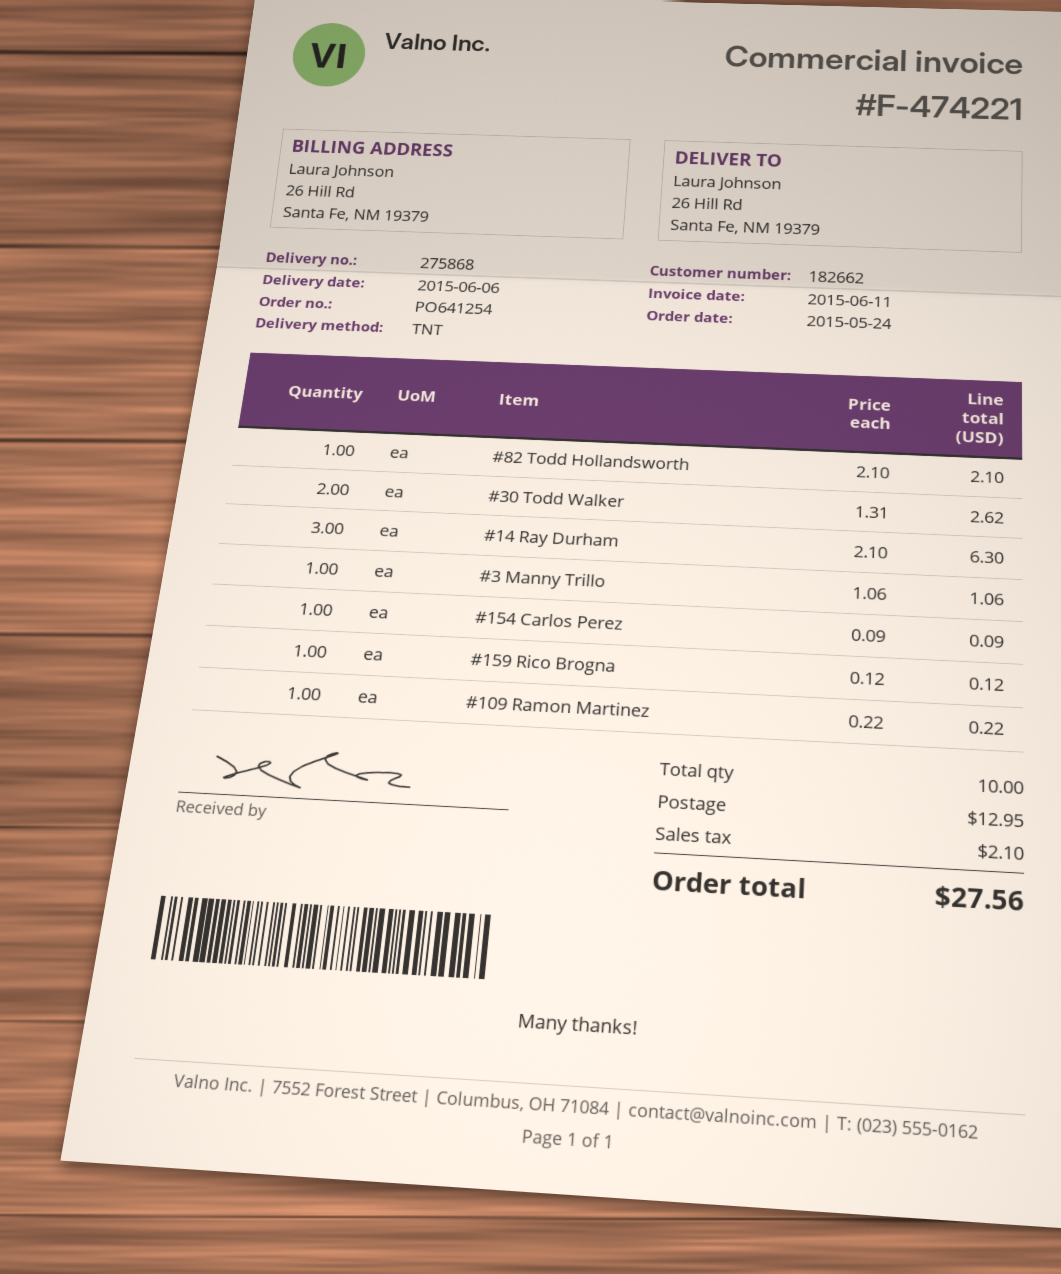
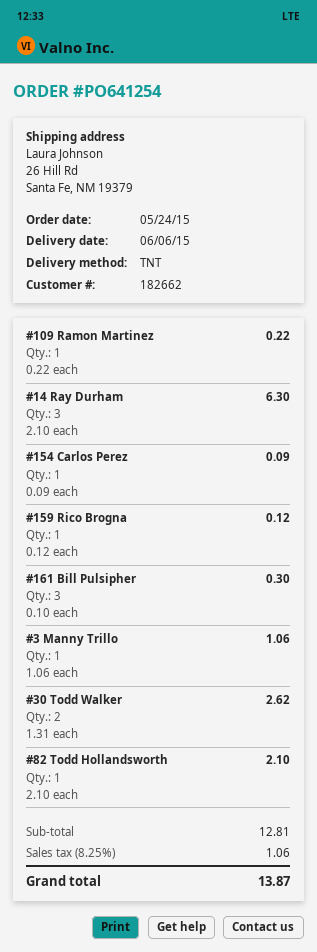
#161 Bill Pulsipher: none -> 3 x 0.10 = 0.30
shipping: 12.95 -> none
tax: 2.10 -> 1.06
total: 27.56 -> 13.87

